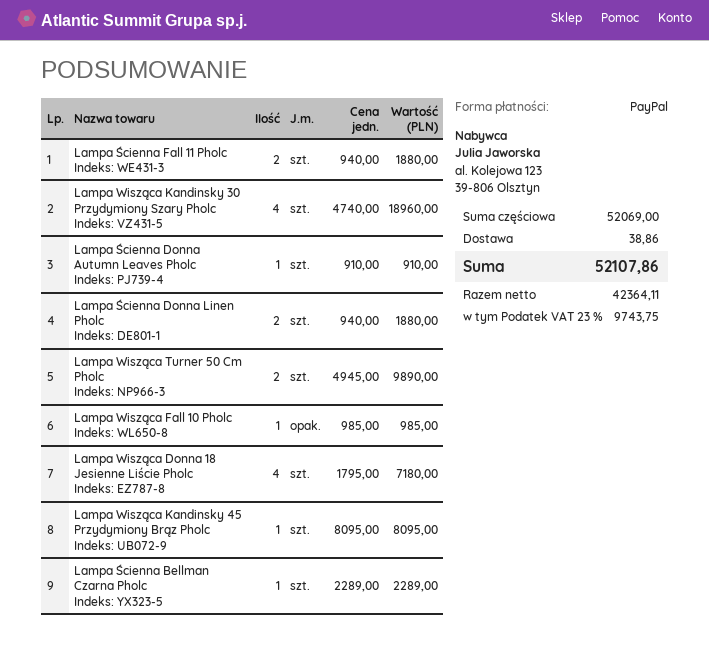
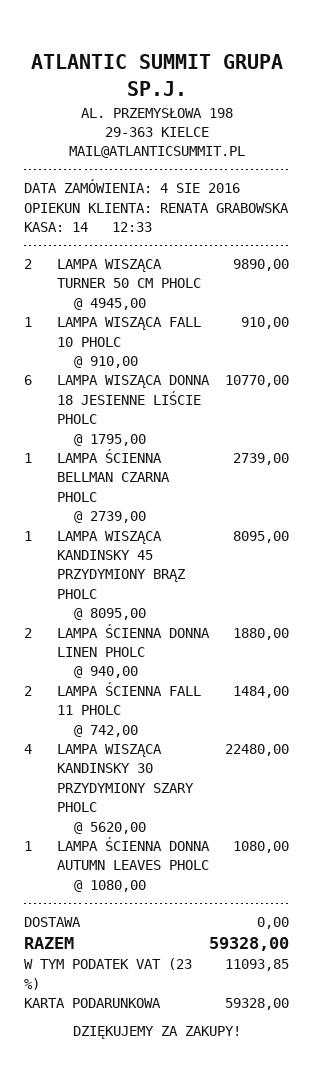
payment method: PayPal -> gift card
Lampa Ścienna Fall 11 Pholc: 2 x 940.00 = 1880.00 -> 2 x 742.00 = 1484.00
Lampa Wisząca Kandinsky 30 Przydymiony Szary Pholc: 4 x 4740.00 = 18960.00 -> 4 x 5620.00 = 22480.00
Lampa Ścienna Donna Autumn Leaves Pholc: 1 x 910.00 = 910.00 -> 1 x 1080.00 = 1080.00
Lampa Wisząca Fall 10 Pholc: 1 x 985.00 = 985.00 -> 1 x 910.00 = 910.00
Lampa Wisząca Donna 18 Jesienne Liście Pholc: 4 x 1795.00 = 7180.00 -> 6 x 1795.00 = 10770.00
Lampa Ścienna Bellman Czarna Pholc: 1 x 2289.00 = 2289.00 -> 1 x 2739.00 = 2739.00
shipping: 38.86 -> 0.00
tax: 23% = 9743.75 -> 23% = 11093.85
total: 52107.86 -> 59328.00

